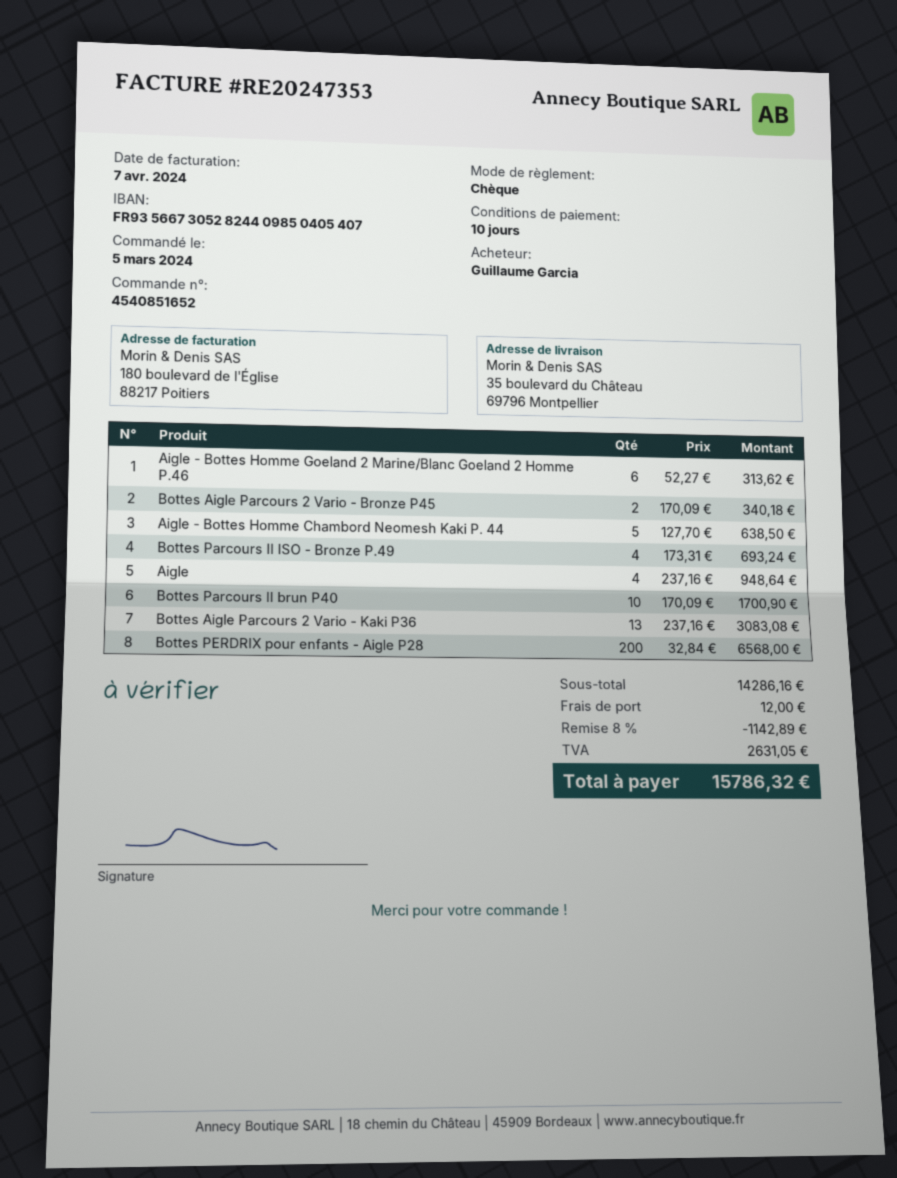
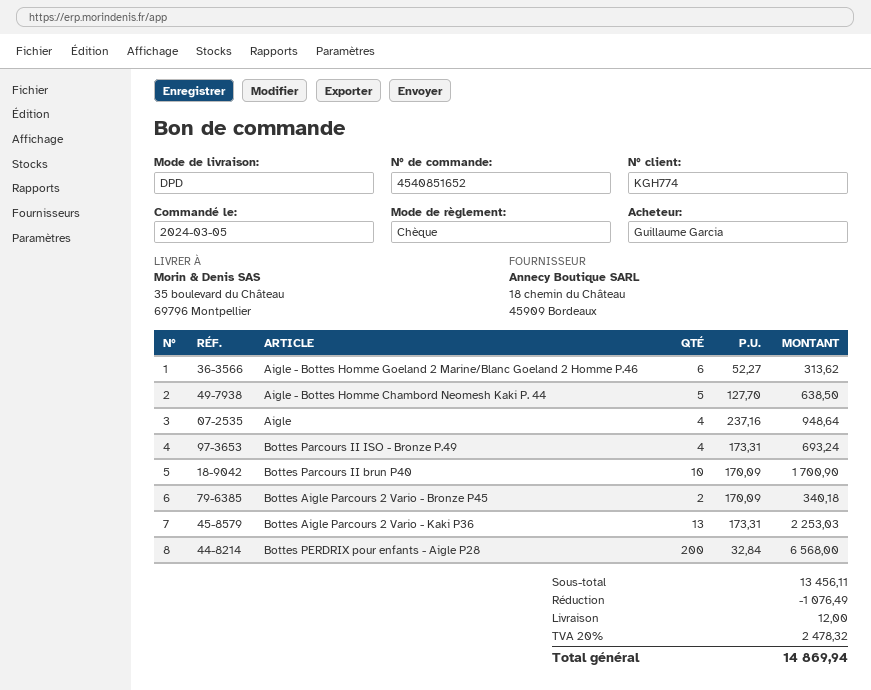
Bottes Aigle Parcours 2 Vario - Kaki P36: 13 x 237.16 = 3083.08 -> 13 x 173.31 = 2253.03
subtotal: 14286.16 -> 13456.11
discount: 1142.89 -> 1076.49
tax: 2631.05 -> 2478.32
total: 15786.32 -> 14869.94

